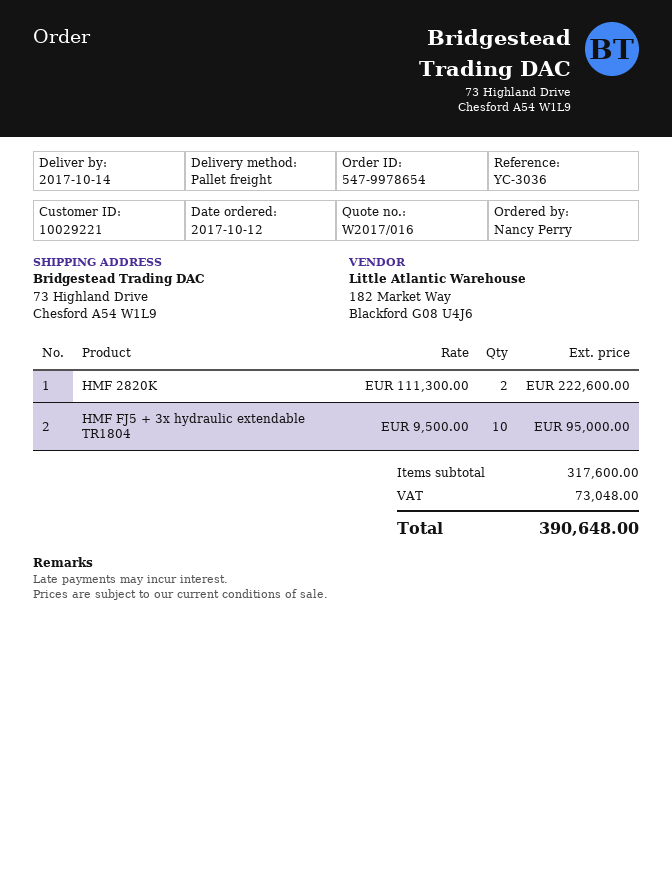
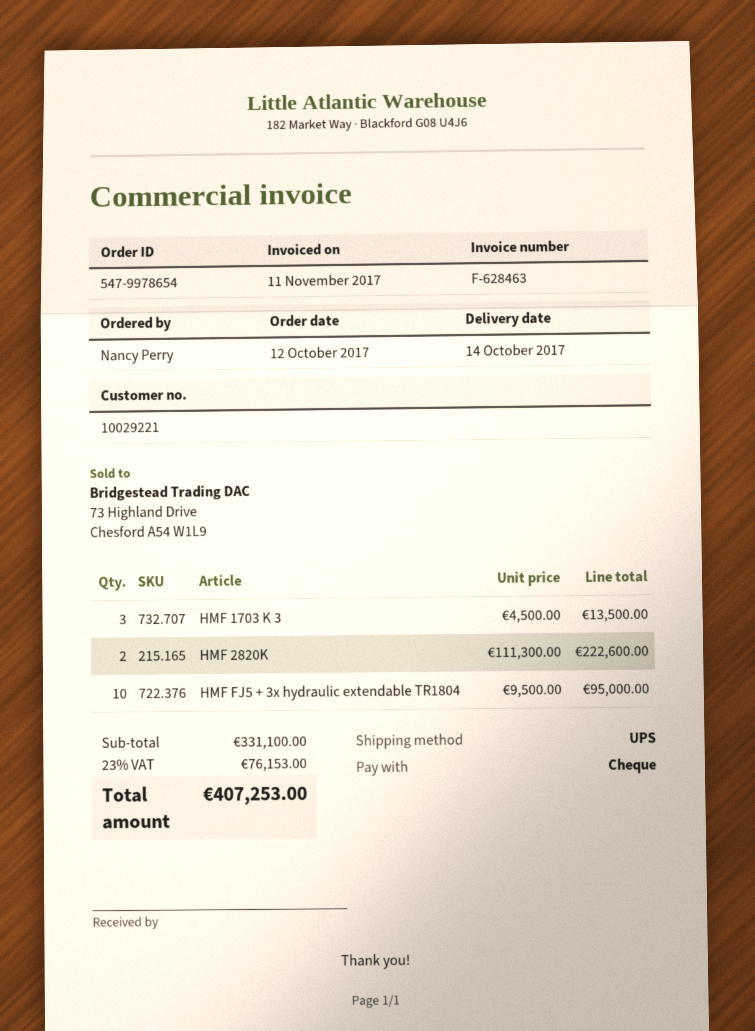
shipping method: pallet freight -> UPS
HMF 1703 K 3: none -> 3 x 4500.00 = 13500.00
subtotal: 317600.00 -> 331100.00
tax: 73048.00 -> 76153.00
total: 390648.00 -> 407253.00

